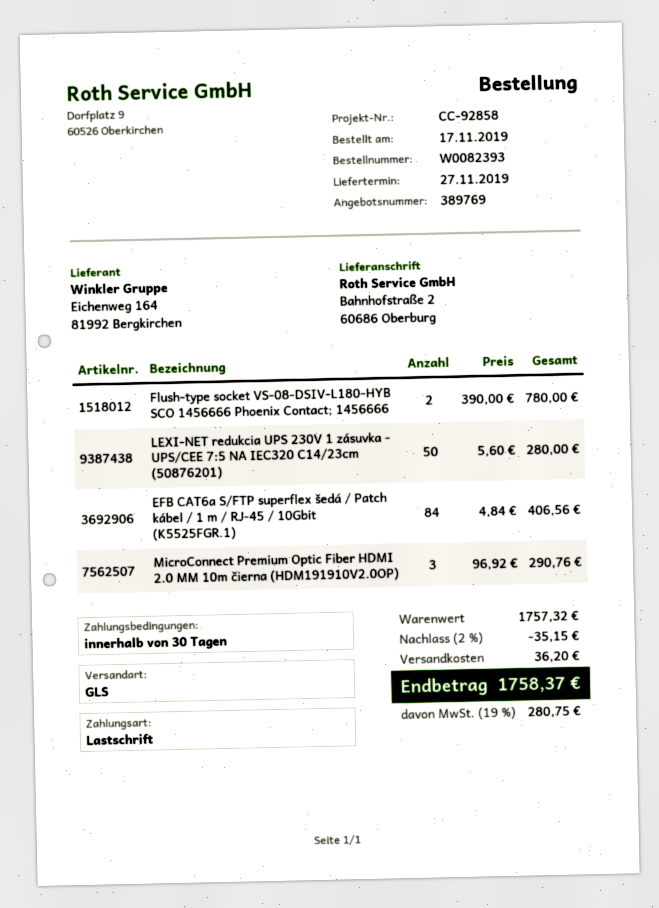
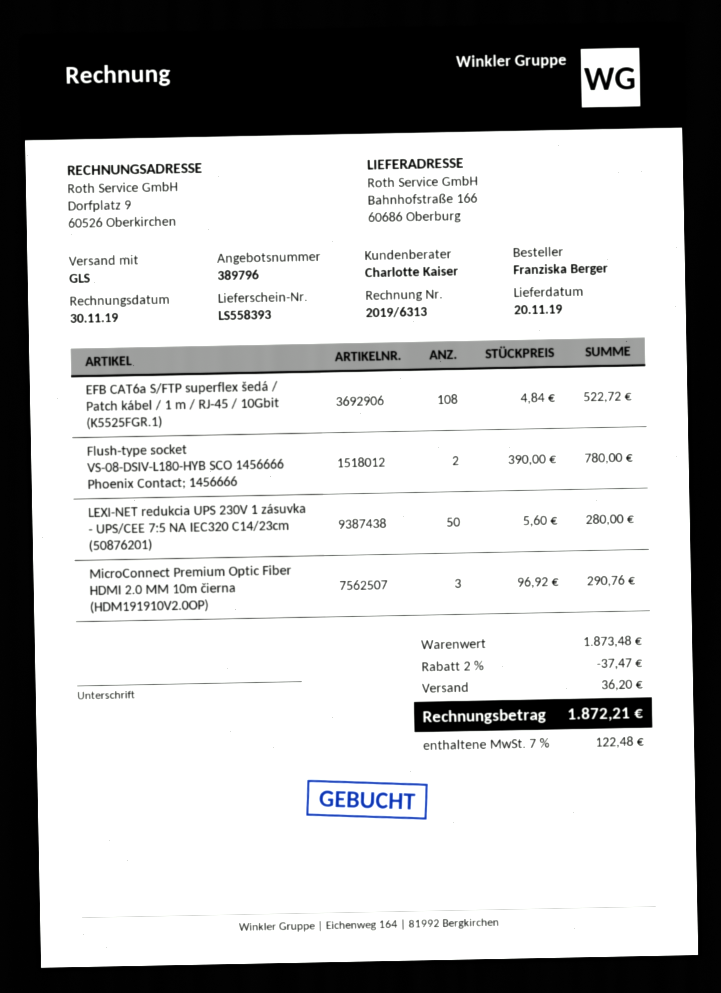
quote number: 389769 -> 389796
delivery date: 2019-11-27 -> 2019-11-20
ship to: Bahnhofstraße 2, 60686 Oberburg -> Bahnhofstraße 166, 60686 Oberburg
EFB CAT6a S/FTP superflex šedá / Patch kábel / 1 m / RJ-45 / 10Gbit (K5525FGR.1): 84 x 4.84 = 406.56 -> 108 x 4.84 = 522.72
subtotal: 1757.32 -> 1873.48
discount: 2% = 35.15 -> 2% = 37.47
tax: 19% = 280.75 -> 7% = 122.48
total: 1758.37 -> 1872.21

